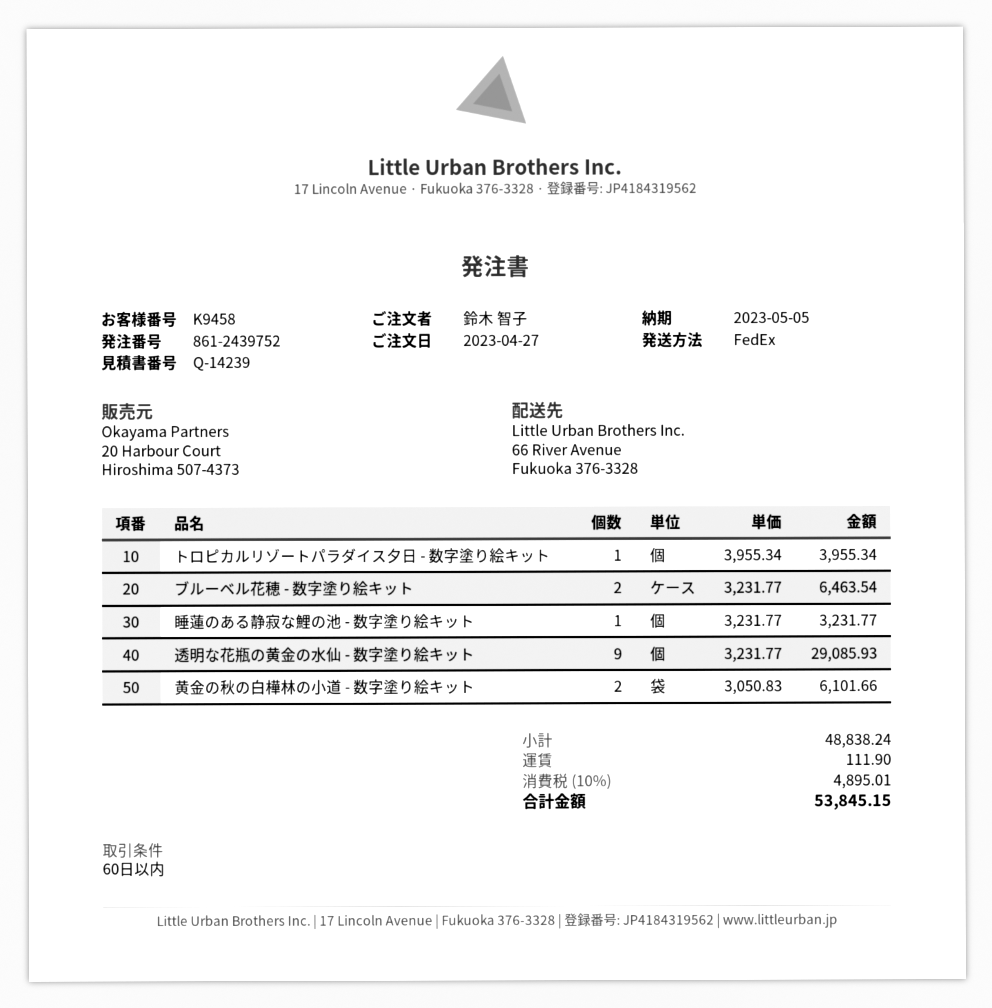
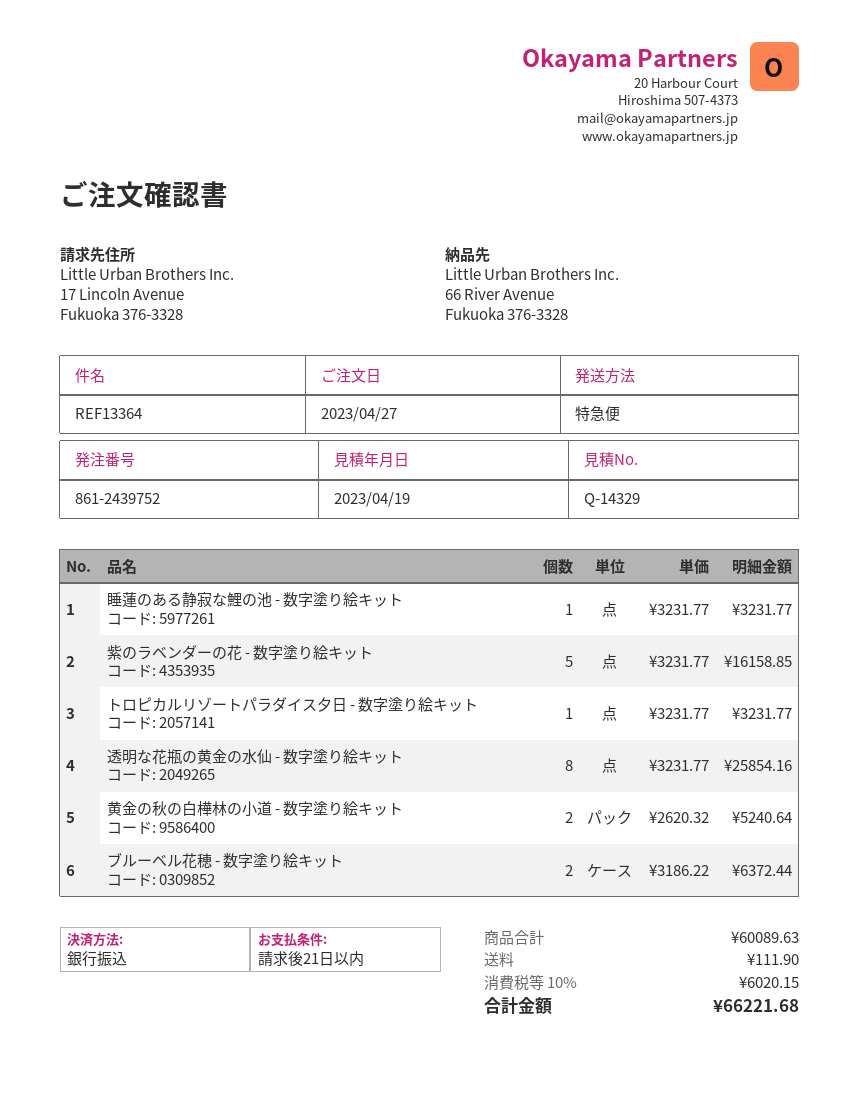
quote number: Q-14239 -> Q-14329
payment terms: 60 days -> 21 days
shipping method: FedEx -> express
トロピカルリゾートパラダイス夕日 - 数字塗り絵キット: 1 x 3955.34 = 3955.34 -> 1 x 3231.77 = 3231.77
ブルーベル花穂 - 数字塗り絵キット: 2 x 3231.77 = 6463.54 -> 2 x 3186.22 = 6372.44
透明な花瓶の黄金の水仙 - 数字塗り絵キット: 9 x 3231.77 = 29085.93 -> 8 x 3231.77 = 25854.16
黄金の秋の白樺林の小道 - 数字塗り絵キット: 2 x 3050.83 = 6101.66 -> 2 x 2620.32 = 5240.64
紫のラベンダーの花 - 数字塗り絵キット: none -> 5 x 3231.77 = 16158.85
subtotal: 48838.24 -> 60089.63
tax: 10% = 4895.01 -> 10% = 6020.15
total: 53845.15 -> 66221.68

